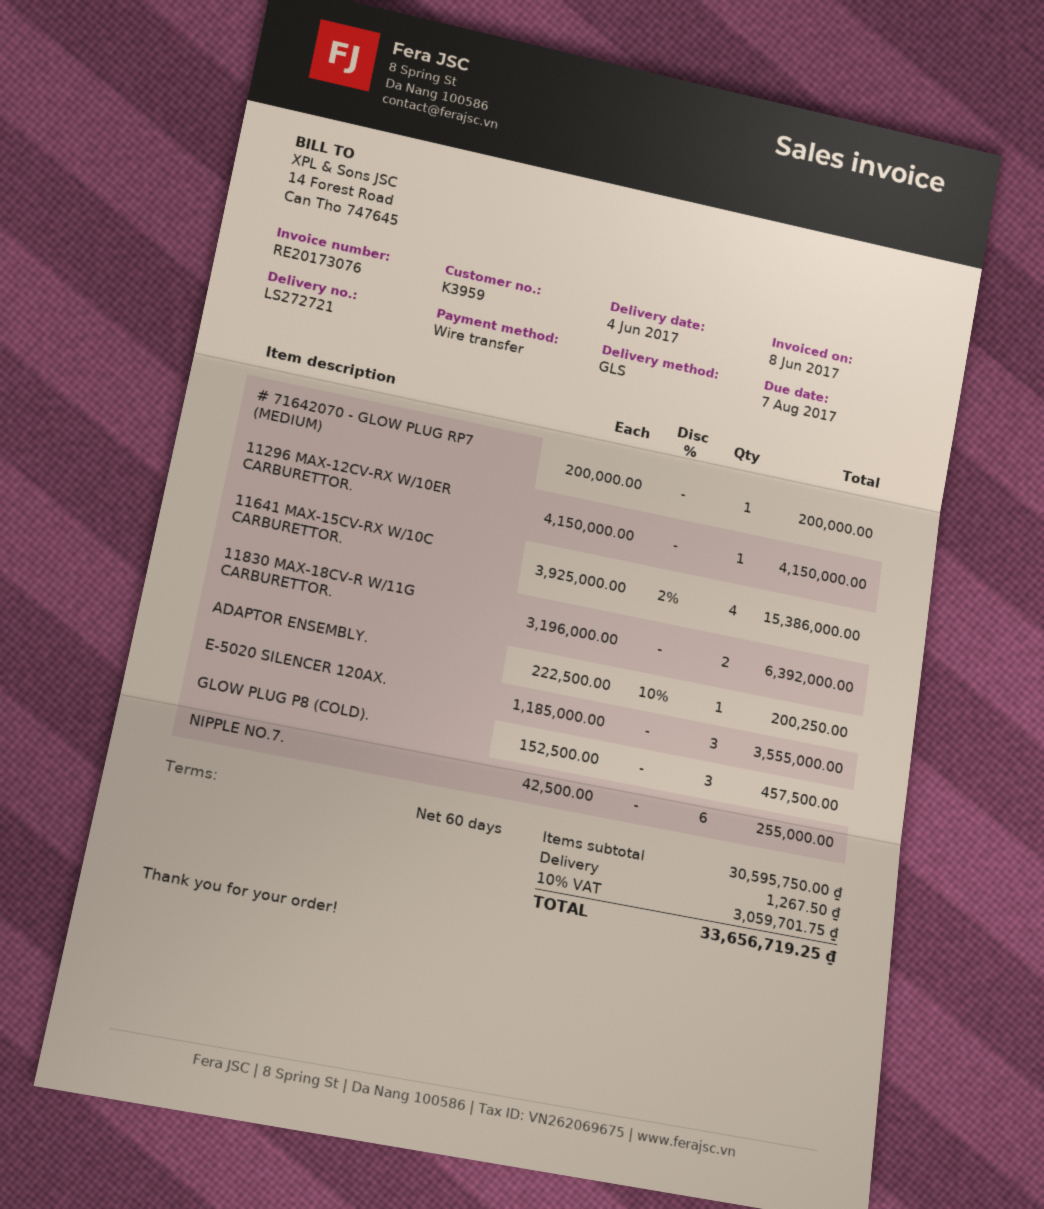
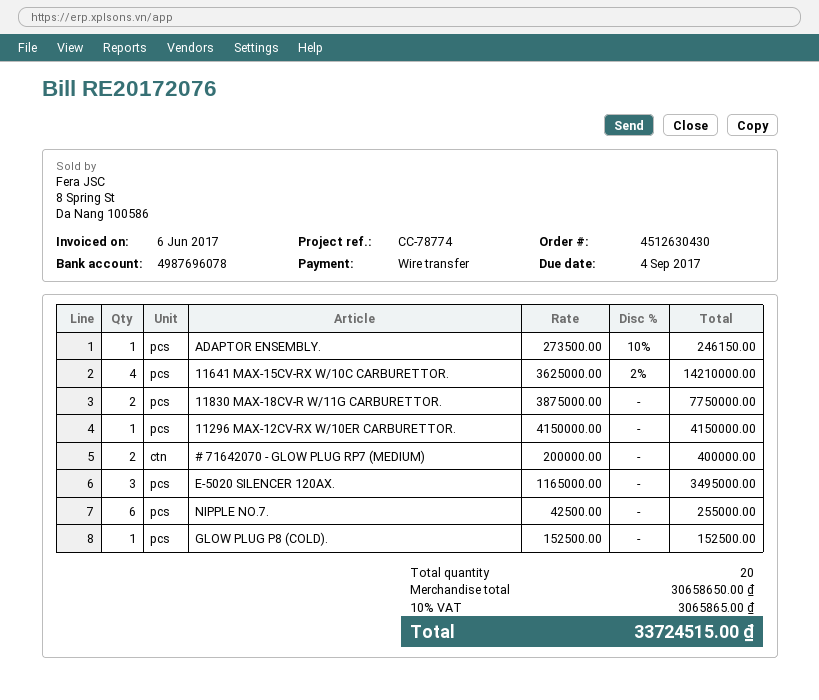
invoice number: RE20173076 -> RE20172076
invoice date: 2017-06-08 -> 2017-06-06
due date: 2017-08-07 -> 2017-09-04
# 71642070 - GLOW PLUG RP7 (MEDIUM): 1 x 200000.00 = 200000.00 -> 2 x 200000.00 = 400000.00
11641 MAX-15CV-RX W/10C CARBURETTOR.: 4 x 3925000.00 - 2% = 15386000.00 -> 4 x 3625000.00 - 2% = 14210000.00
11830 MAX-18CV-R W/11G CARBURETTOR.: 2 x 3196000.00 = 6392000.00 -> 2 x 3875000.00 = 7750000.00
ADAPTOR ENSEMBLY.: 1 x 222500.00 - 10% = 200250.00 -> 1 x 273500.00 - 10% = 246150.00
E-5020 SILENCER 120AX.: 3 x 1185000.00 = 3555000.00 -> 3 x 1165000.00 = 3495000.00
GLOW PLUG P8 (COLD).: 3 x 152500.00 = 457500.00 -> 1 x 152500.00 = 152500.00
subtotal: 30595750.00 -> 30658650.00
shipping: 1267.50 -> none
tax: 10% = 3059701.75 -> 10% = 3065865.00
total: 33656719.25 -> 33724515.00

